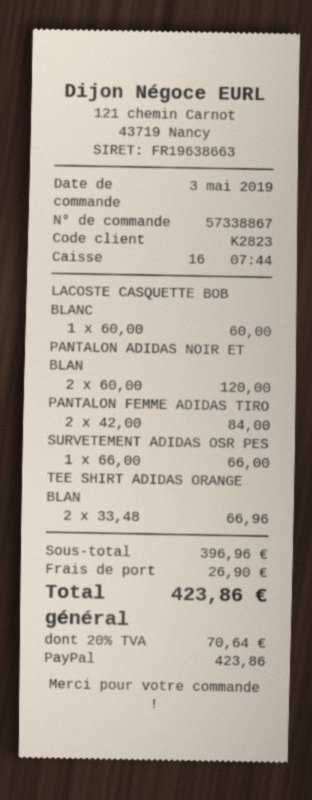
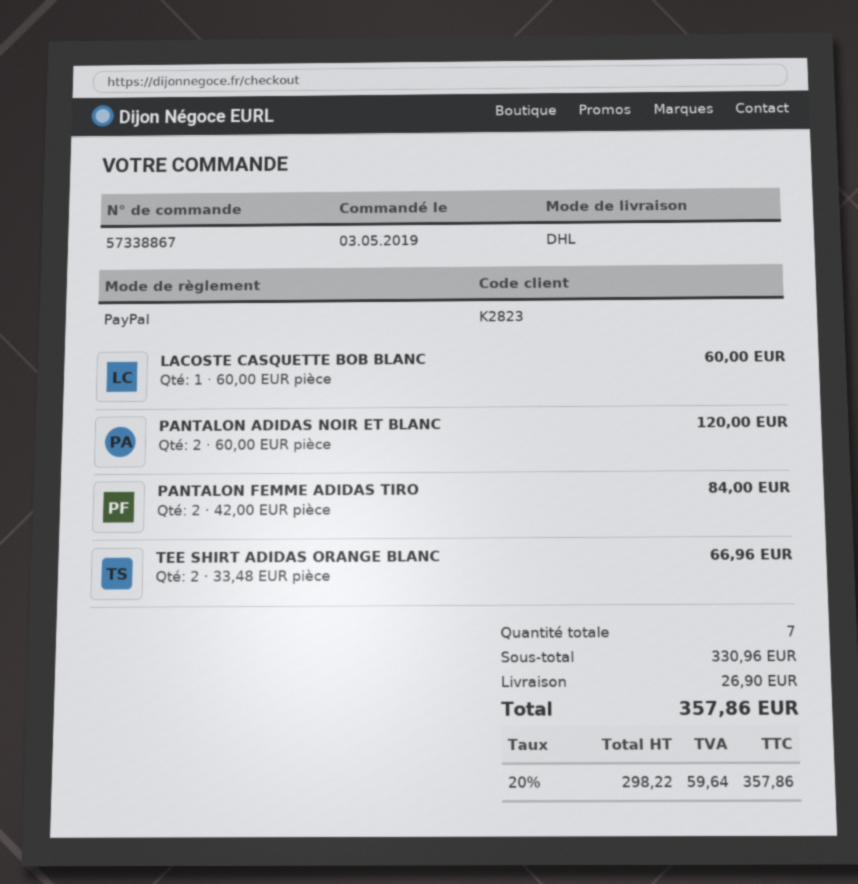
SURVETEMENT ADIDAS OSR PES: 1 x 66.00 = 66.00 -> none
subtotal: 396.96 -> 330.96
tax: 20% = 70.64 -> 20% = 59.64
total: 423.86 -> 357.86

